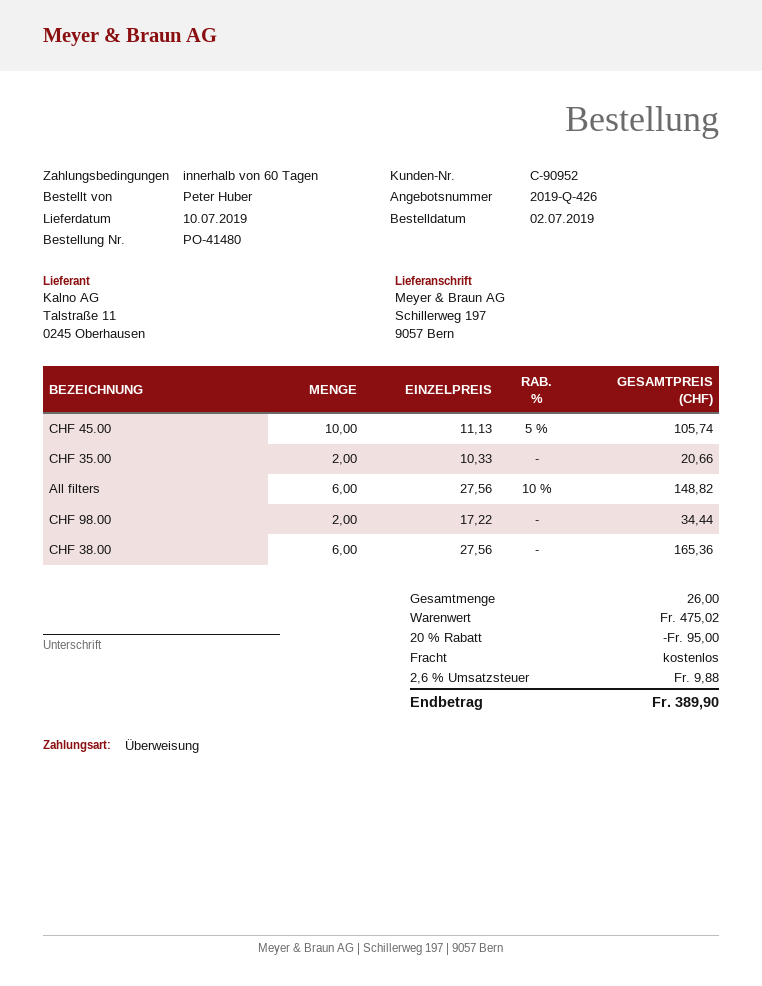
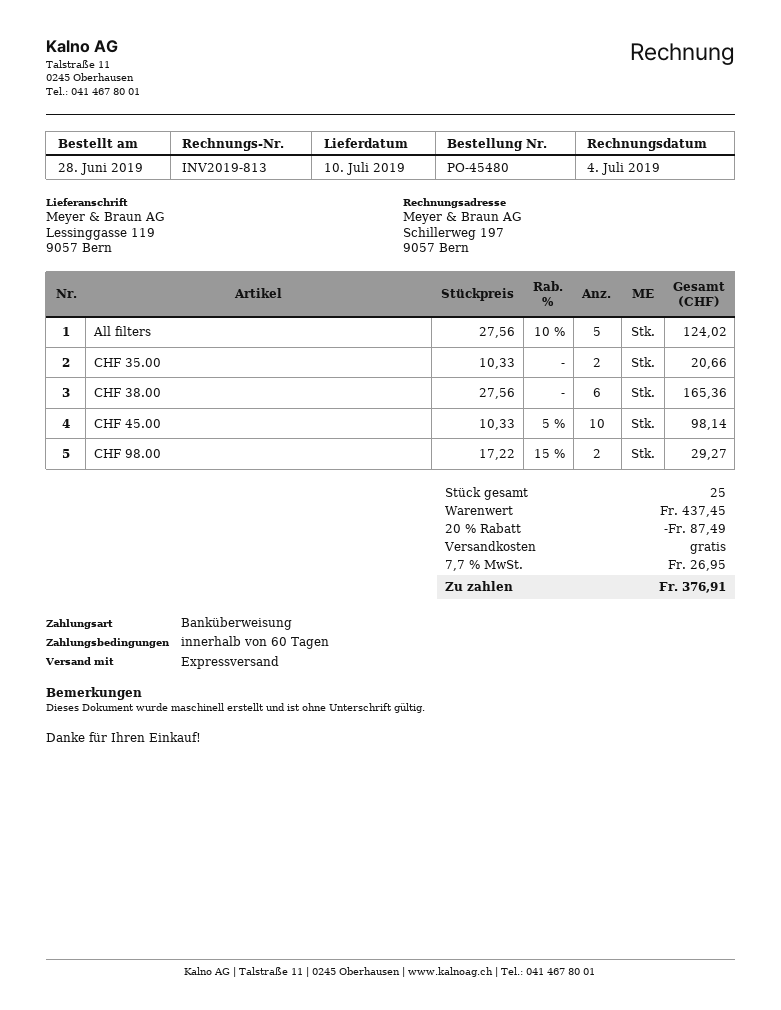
order number: PO-41480 -> PO-45480
order date: 2019-07-02 -> 2019-06-28
ship to: Schillerweg 197, 9057 Bern -> Lessinggasse 119, 9057 Bern
CHF 45.00: 10 x 11.13 - 5% = 105.74 -> 10 x 10.33 - 5% = 98.14
All filters: 6 x 27.56 - 10% = 148.82 -> 5 x 27.56 - 10% = 124.02
CHF 98.00: 2 x 17.22 = 34.44 -> 2 x 17.22 - 15% = 29.27
total quantity: 26 -> 25
subtotal: 475.02 -> 437.45
discount: 20% = 95.00 -> 20% = 87.49
tax: 2.6% = 9.88 -> 7.7% = 26.95
total: 389.90 -> 376.91

